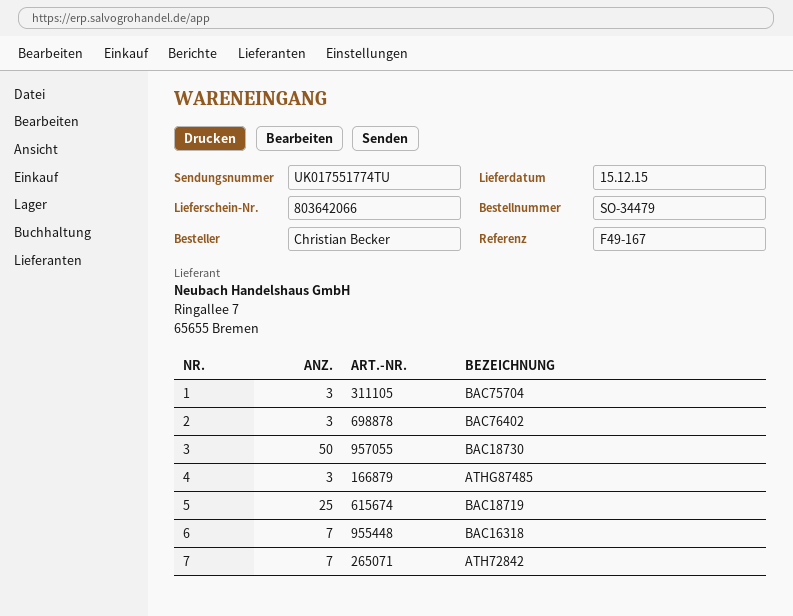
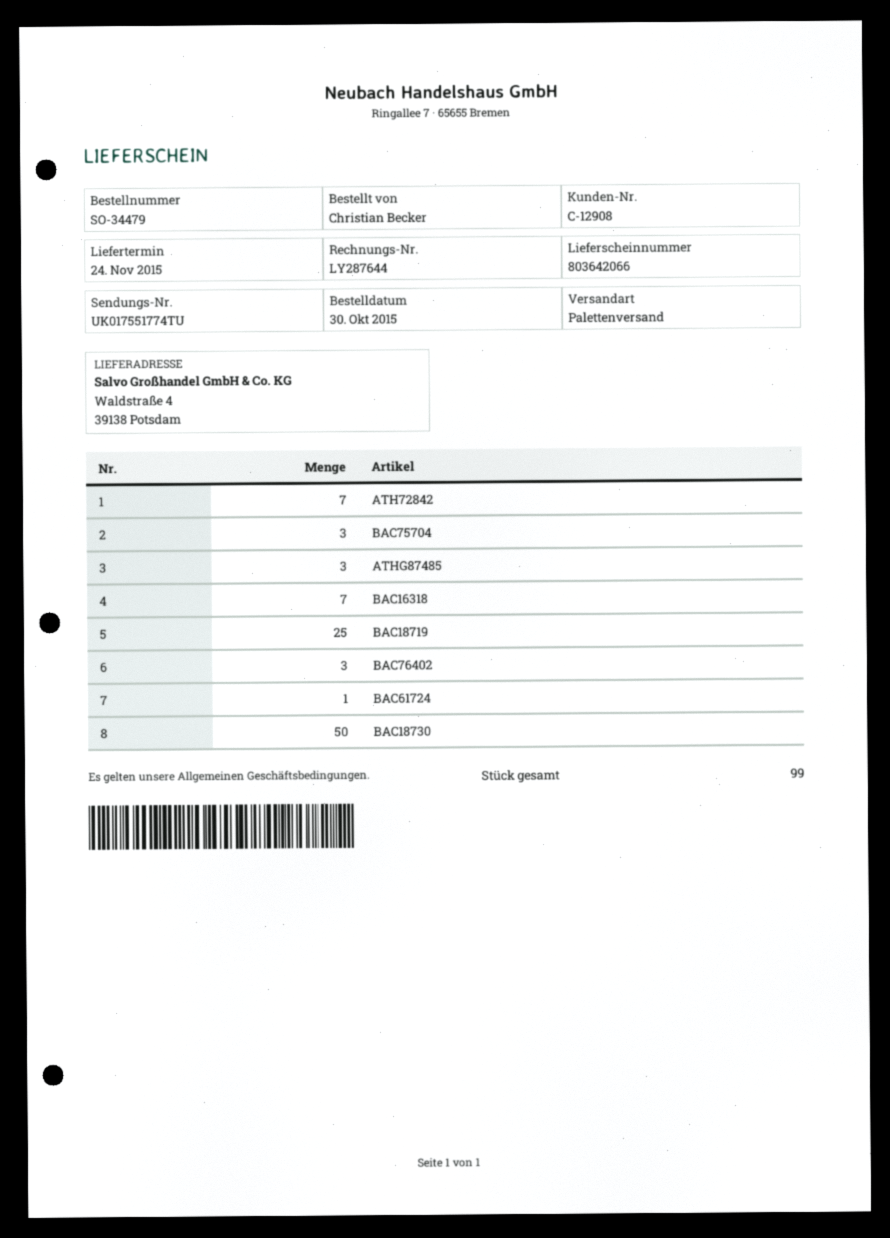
delivery date: 2015-12-15 -> 2015-11-24
BAC61724: none -> 1

